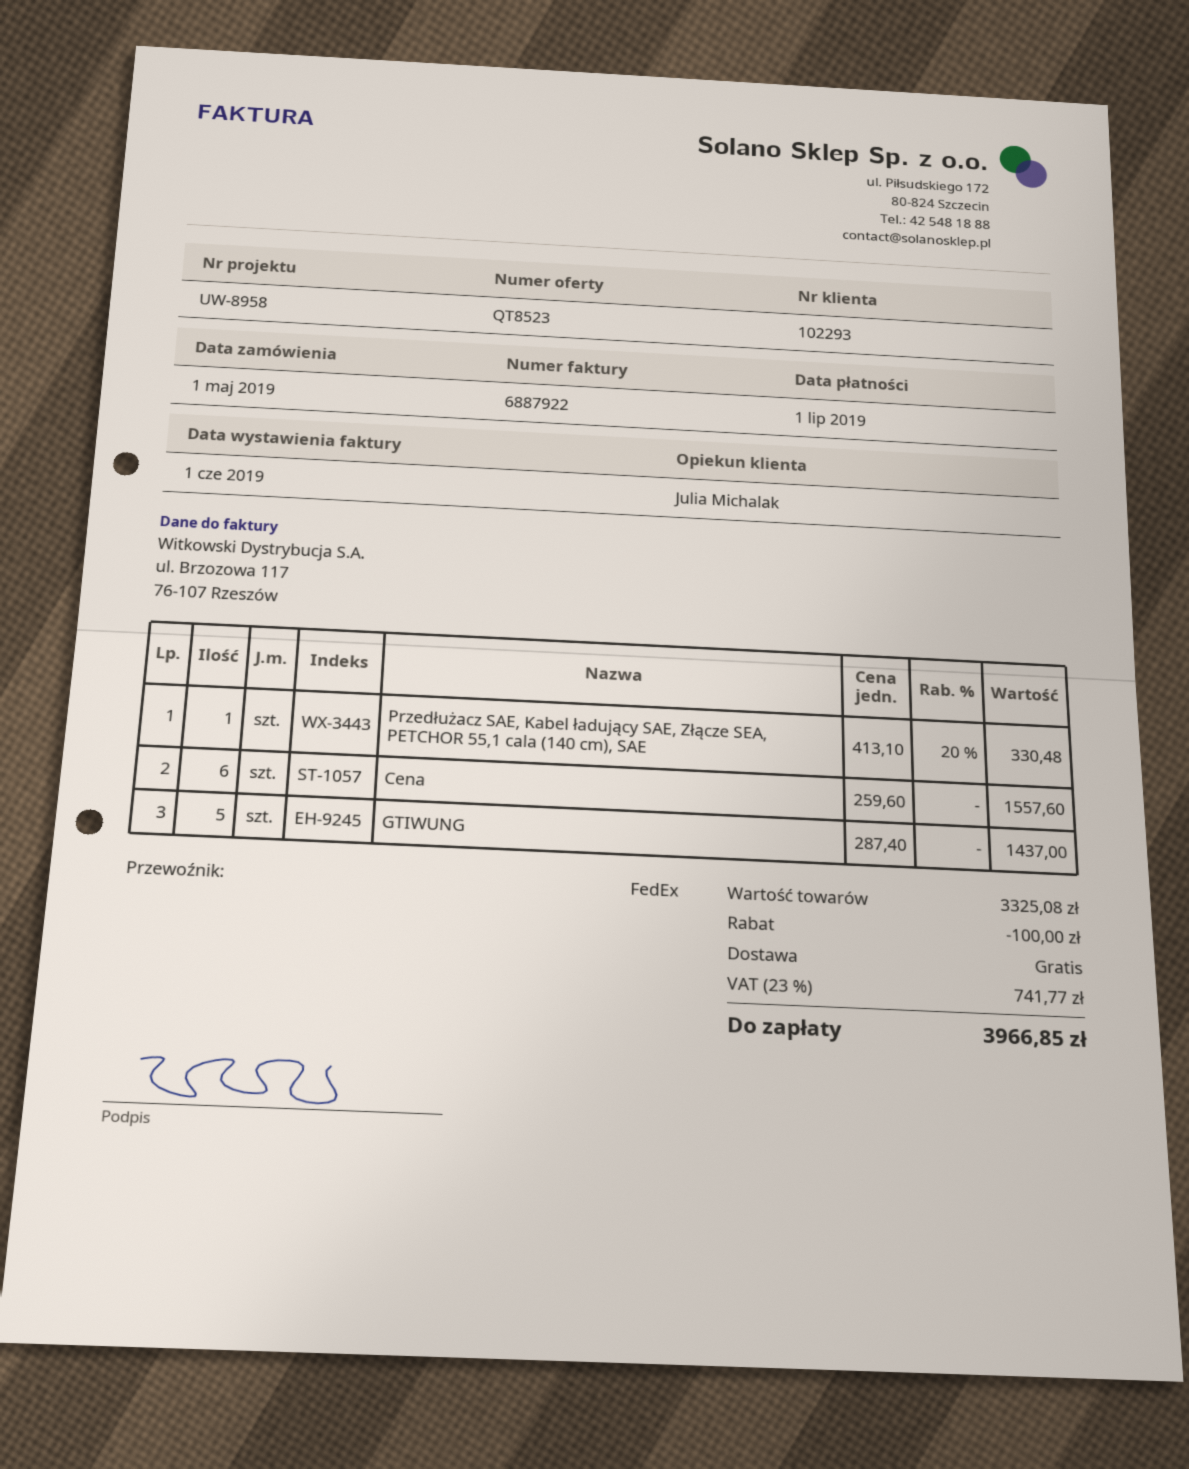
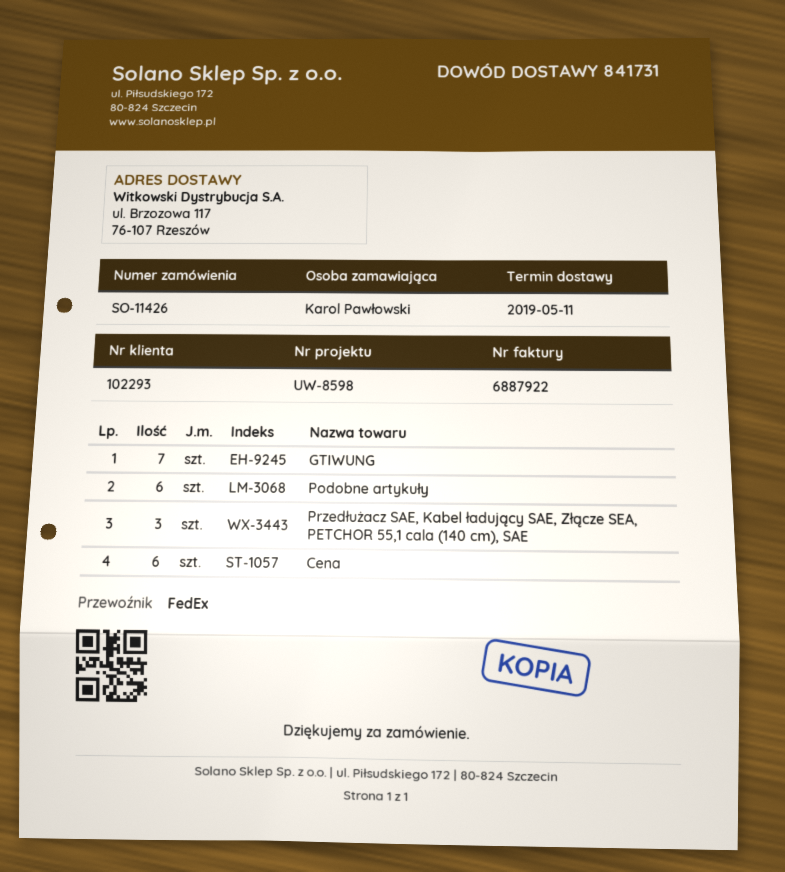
reference: UW-8958 -> UW-8598
Przedłużacz SAE, Kabel ładujący SAE, Złącze SEA, PETCHOR 55,1 cala (140 cm), SAE: 1 -> 3
GTIWUNG: 5 -> 7
Podobne artykuły: none -> 6

